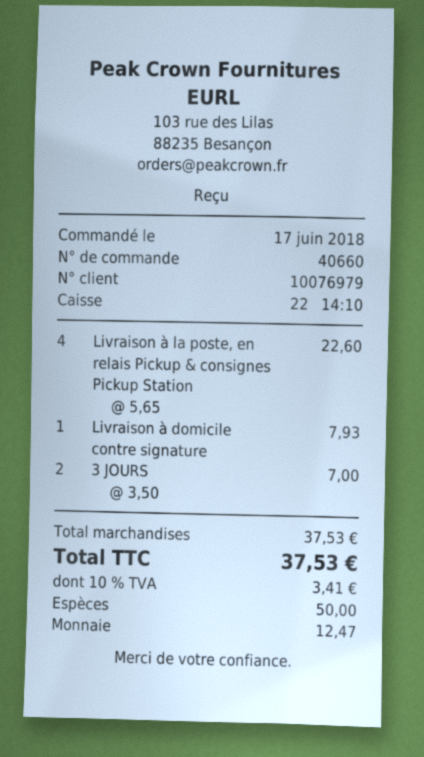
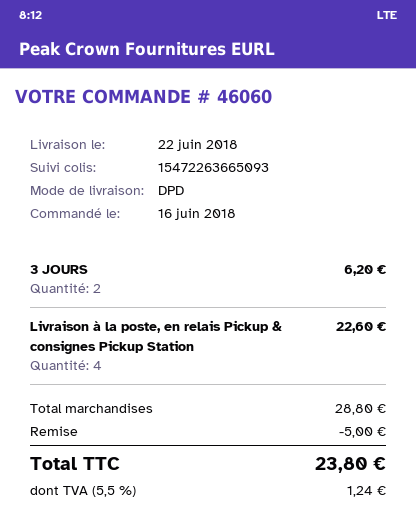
order number: 40660 -> 46060
order date: 2018-06-17 -> 2018-06-16
Livraison à domicile contre signature: 1 for 7.93 -> none
3 JOURS: 2 for 7.00 -> 2 for 6.20
subtotal: 37.53 -> 28.80
discount: none -> 5.00
tax: 10% = 3.41 -> 5.5% = 1.24
total: 37.53 -> 23.80

